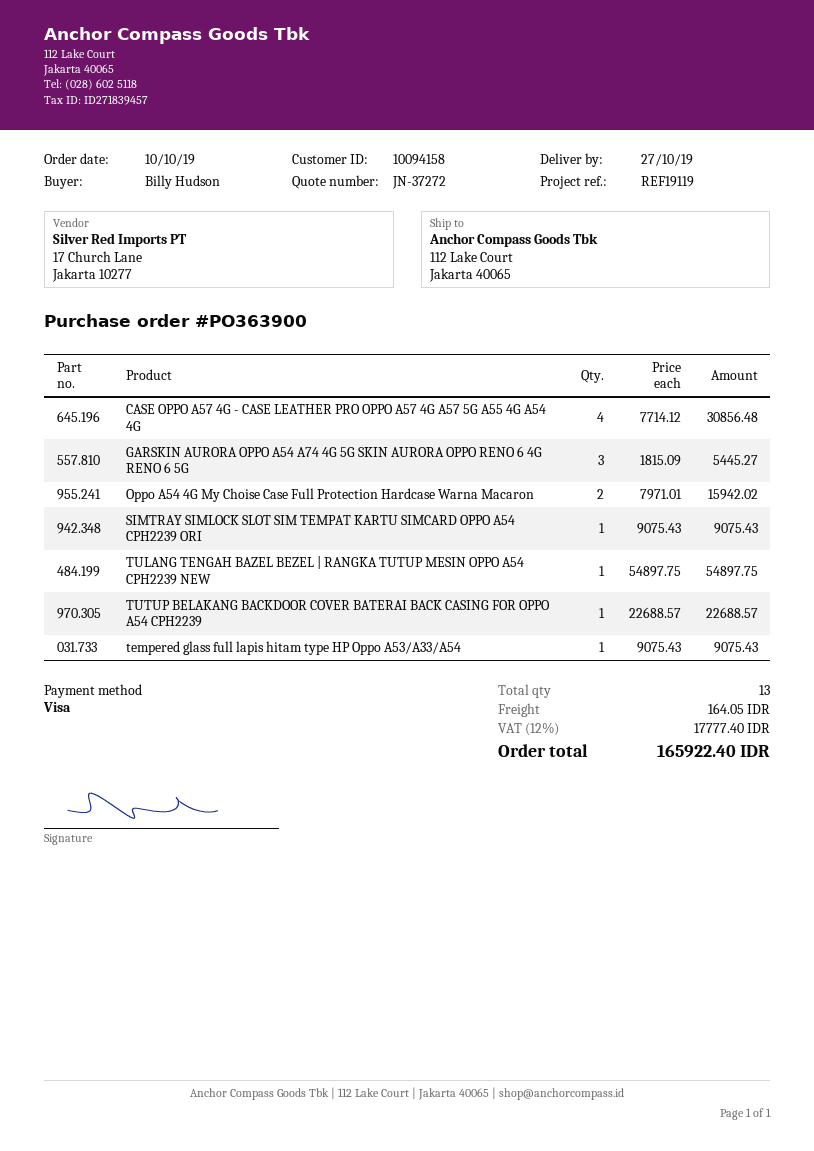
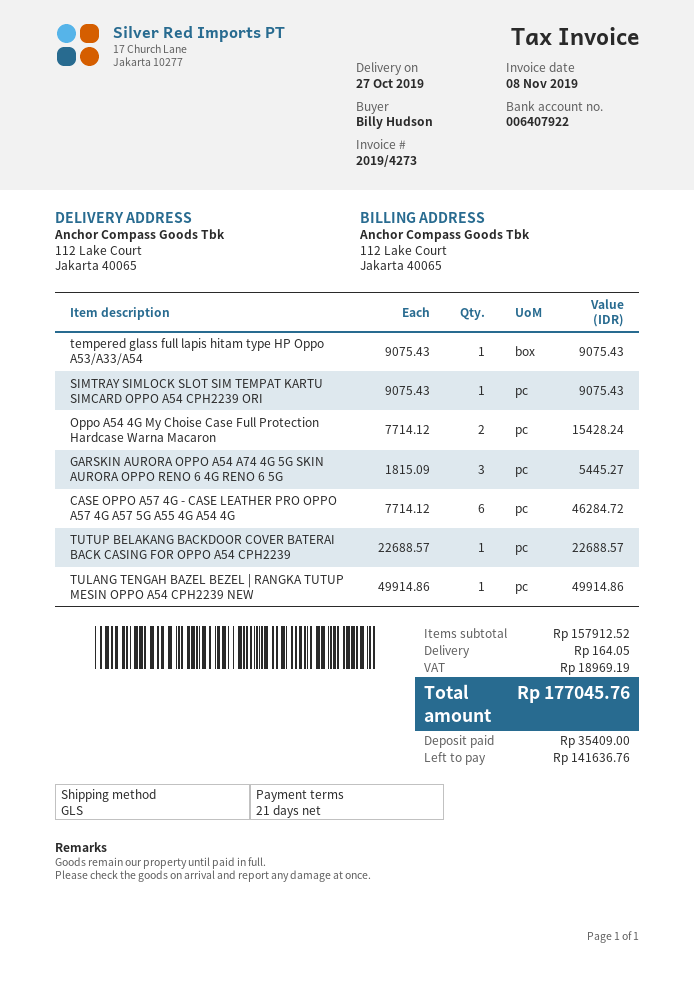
CASE OPPO A57 4G - CASE LEATHER PRO OPPO A57 4G A57 5G A55 4G A54 4G: 4 x 7714.12 = 30856.48 -> 6 x 7714.12 = 46284.72
Oppo A54 4G My Choise Case Full Protection Hardcase Warna Macaron: 2 x 7971.01 = 15942.02 -> 2 x 7714.12 = 15428.24
TULANG TENGAH BAZEL BEZEL | RANGKA TUTUP MESIN OPPO A54 CPH2239 NEW: 1 x 54897.75 = 54897.75 -> 1 x 49914.86 = 49914.86
tax: 17777.40 -> 18969.19
total: 165922.40 -> 177045.76

